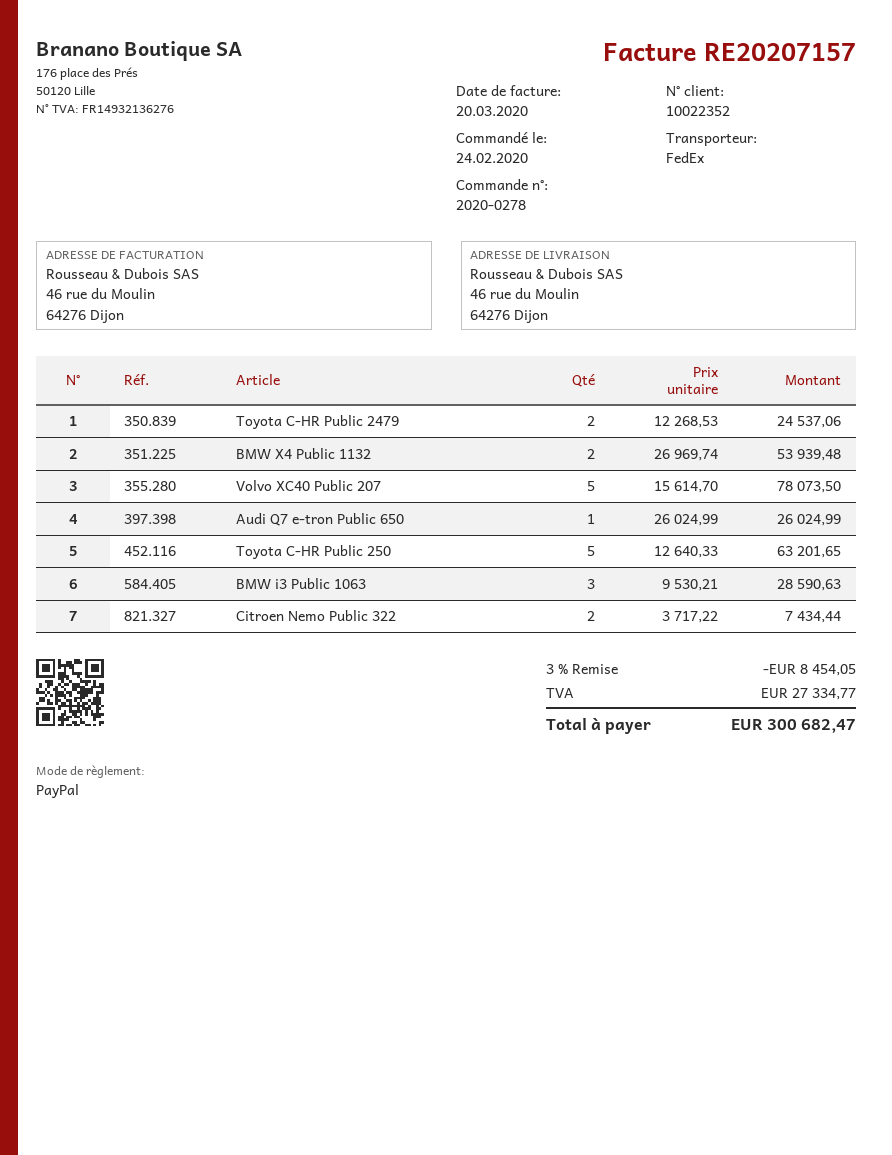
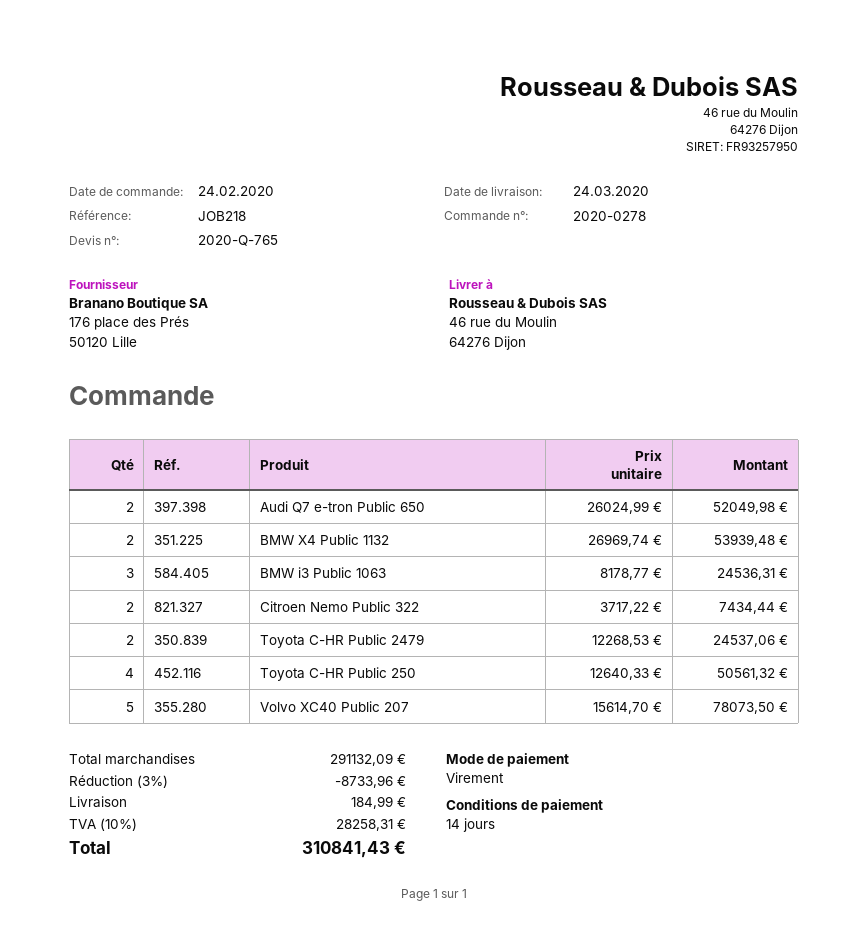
payment method: PayPal -> bank transfer
Audi Q7 e-tron Public 650: 1 x 26024.99 = 26024.99 -> 2 x 26024.99 = 52049.98
Toyota C-HR Public 250: 5 x 12640.33 = 63201.65 -> 4 x 12640.33 = 50561.32
BMW i3 Public 1063: 3 x 9530.21 = 28590.63 -> 3 x 8178.77 = 24536.31
discount: 3% = 8454.05 -> 3% = 8733.96
shipping: none -> 184.99
tax: 27334.77 -> 28258.31
total: 300682.47 -> 310841.43

